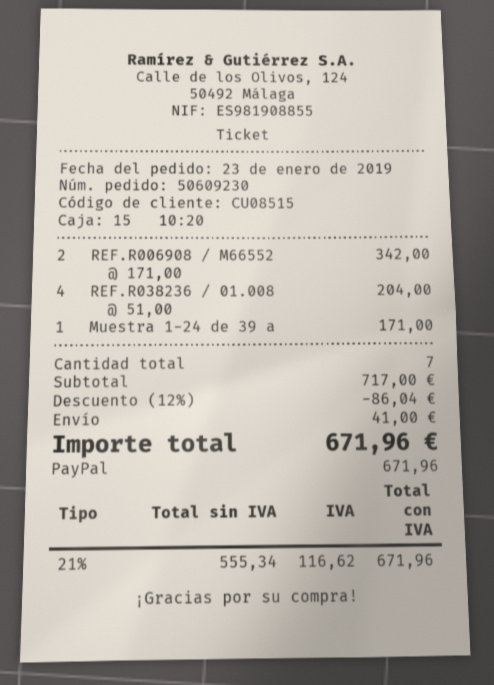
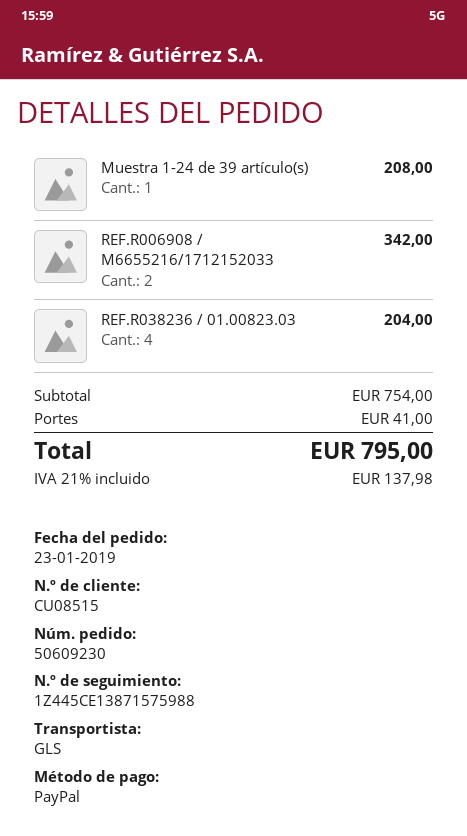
Muestra 1-24 de 39 a: 1 for 171.00 -> 1 for 208.00
subtotal: 717.00 -> 754.00
discount: 12% = 86.04 -> none
tax: 21% = 116.62 -> 21% = 137.98
total: 671.96 -> 795.00

